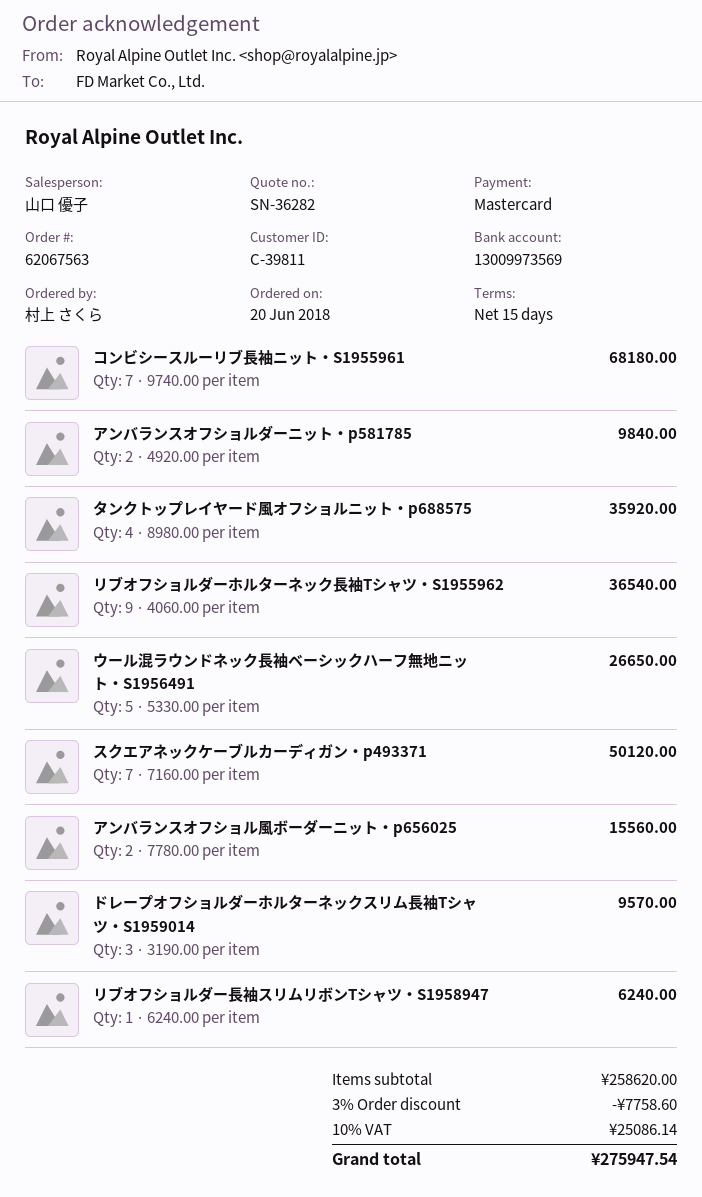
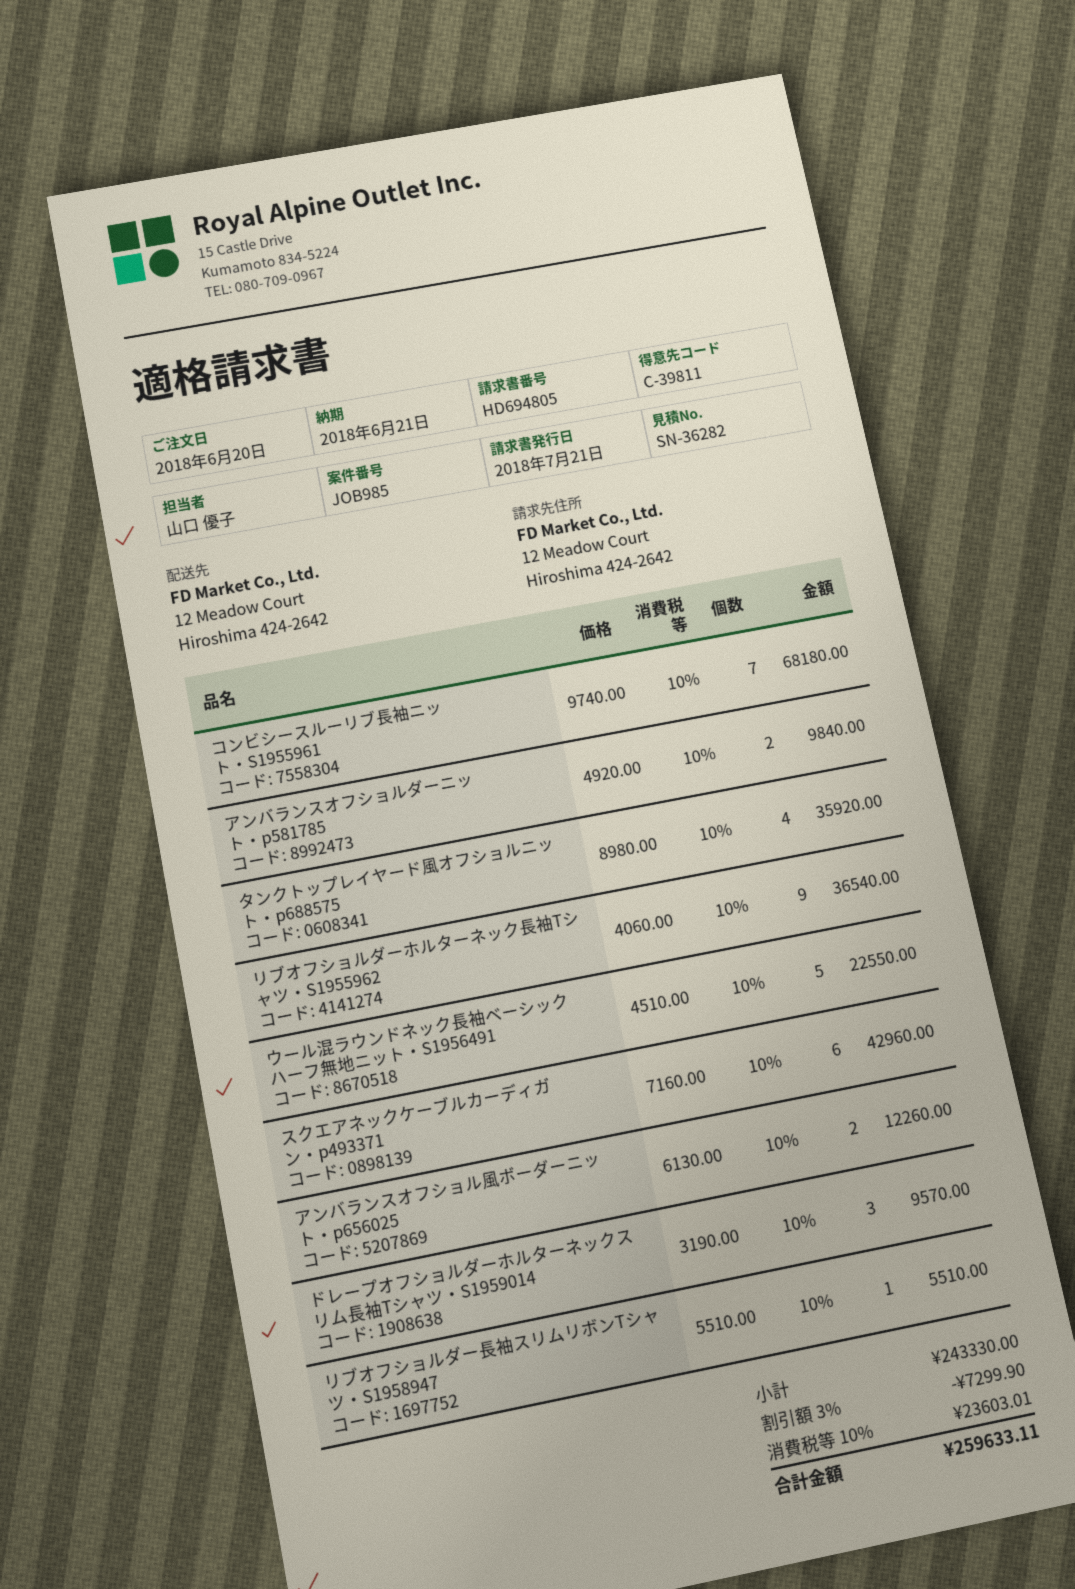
ウール混ラウンドネック長袖ベーシックハーフ無地ニット・S1956491: 5 x 5330.00 = 26650.00 -> 5 x 4510.00 = 22550.00
スクエアネックケーブルカーディガン・p493371: 7 x 7160.00 = 50120.00 -> 6 x 7160.00 = 42960.00
アンバランスオフショル風ボーダーニット・p656025: 2 x 7780.00 = 15560.00 -> 2 x 6130.00 = 12260.00
リブオフショルダー長袖スリムリボンTシャツ・S1958947: 1 x 6240.00 = 6240.00 -> 1 x 5510.00 = 5510.00
subtotal: 258620.00 -> 243330.00
discount: 3% = 7758.60 -> 3% = 7299.90
tax: 10% = 25086.14 -> 10% = 23603.01
total: 275947.54 -> 259633.11

